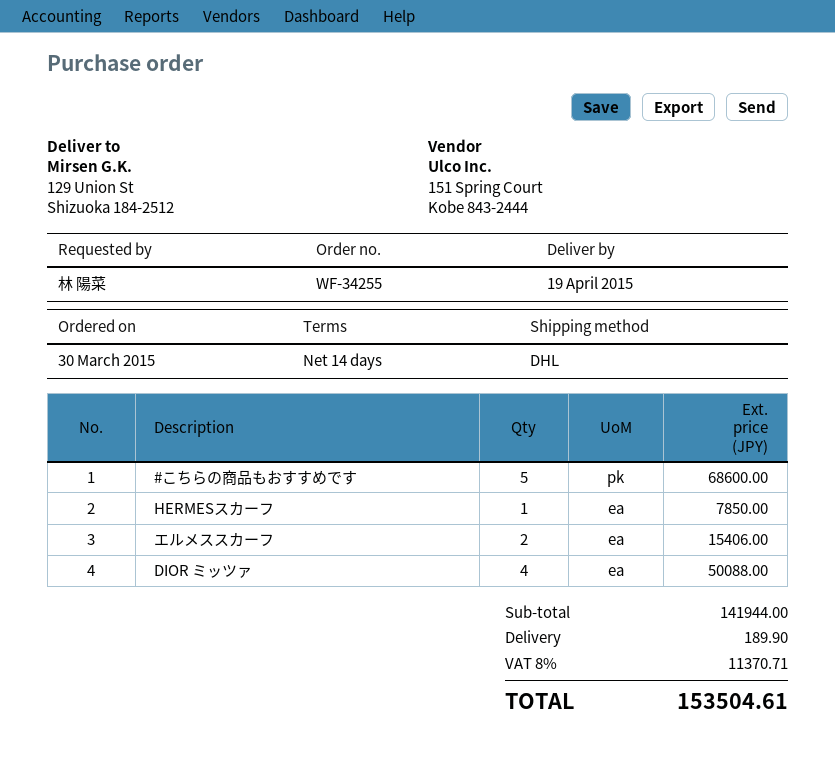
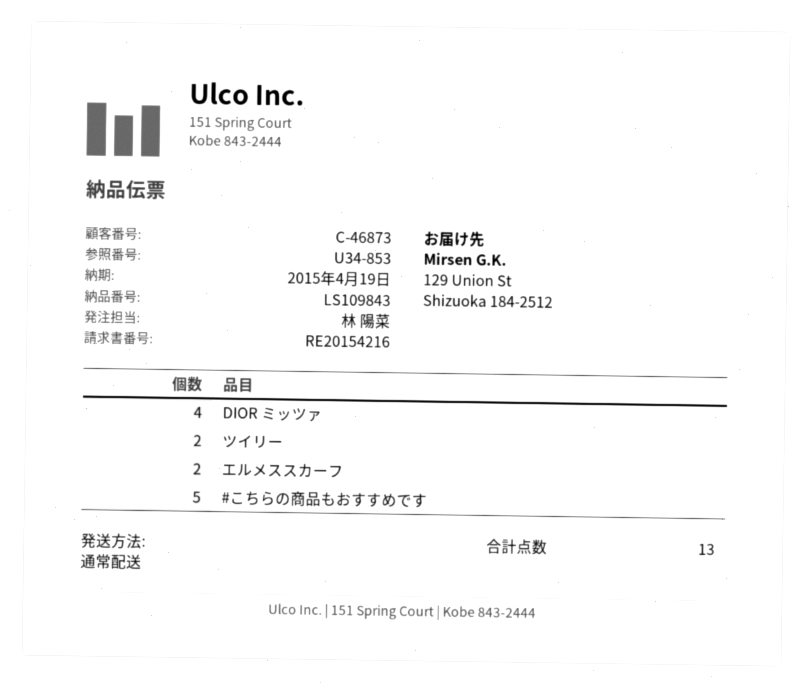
shipping method: DHL -> standard
HERMESスカーフ: 1 -> none
ツイリー: none -> 2

